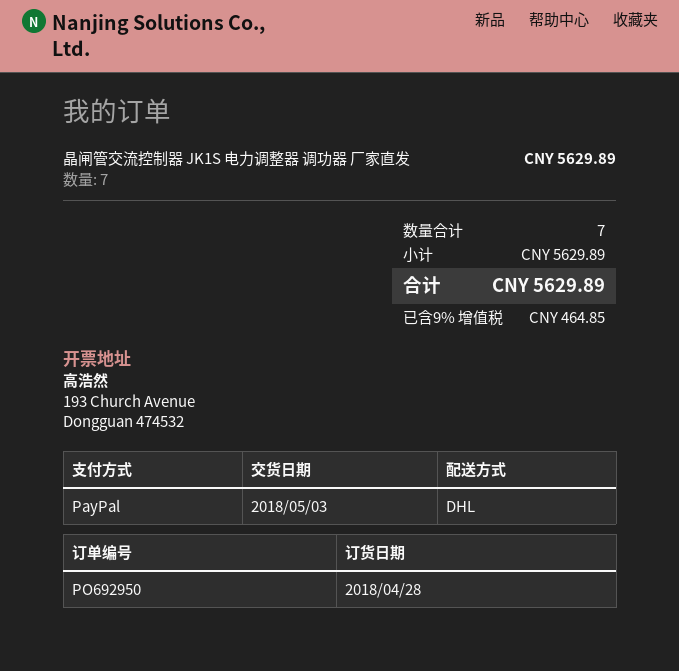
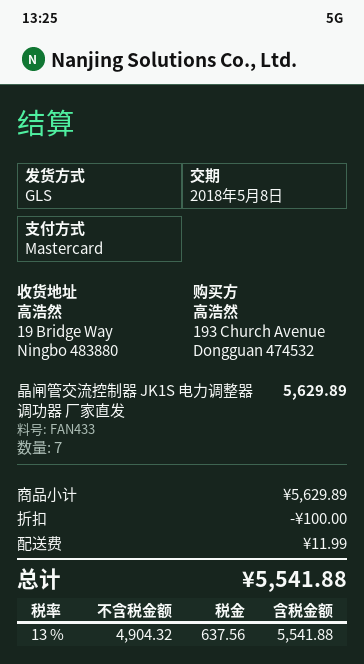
delivery date: 2018-05-03 -> 2018-05-08
payment method: PayPal -> Mastercard
shipping method: DHL -> GLS
discount: none -> 100.00
shipping: none -> 11.99
tax: 9% = 464.85 -> 13% = 637.56
total: 5629.89 -> 5541.88

